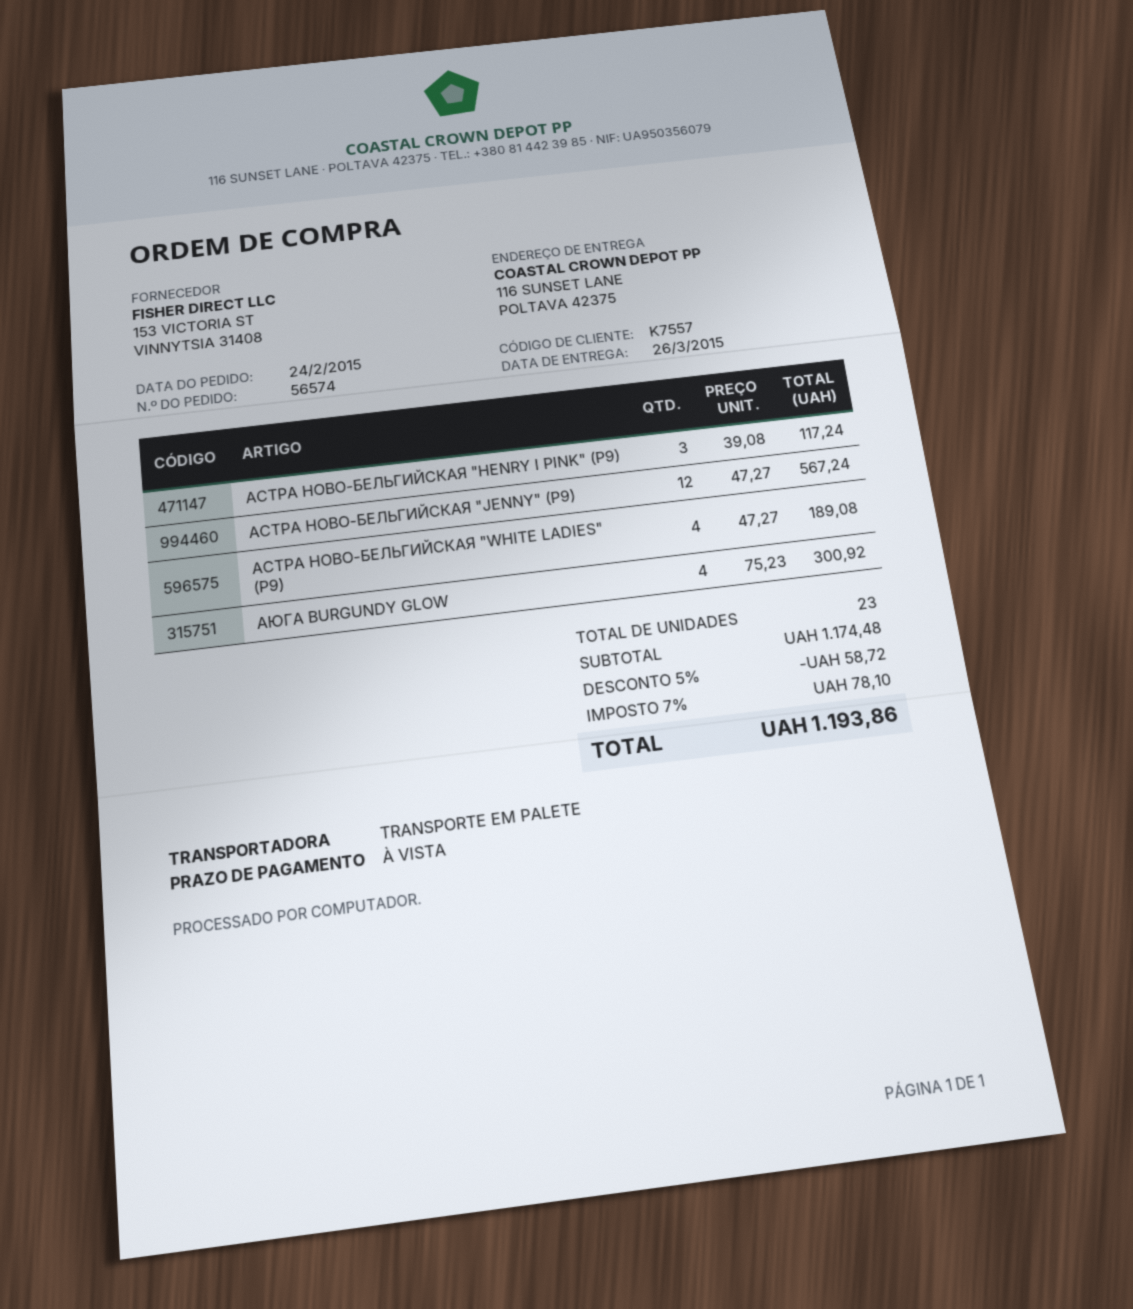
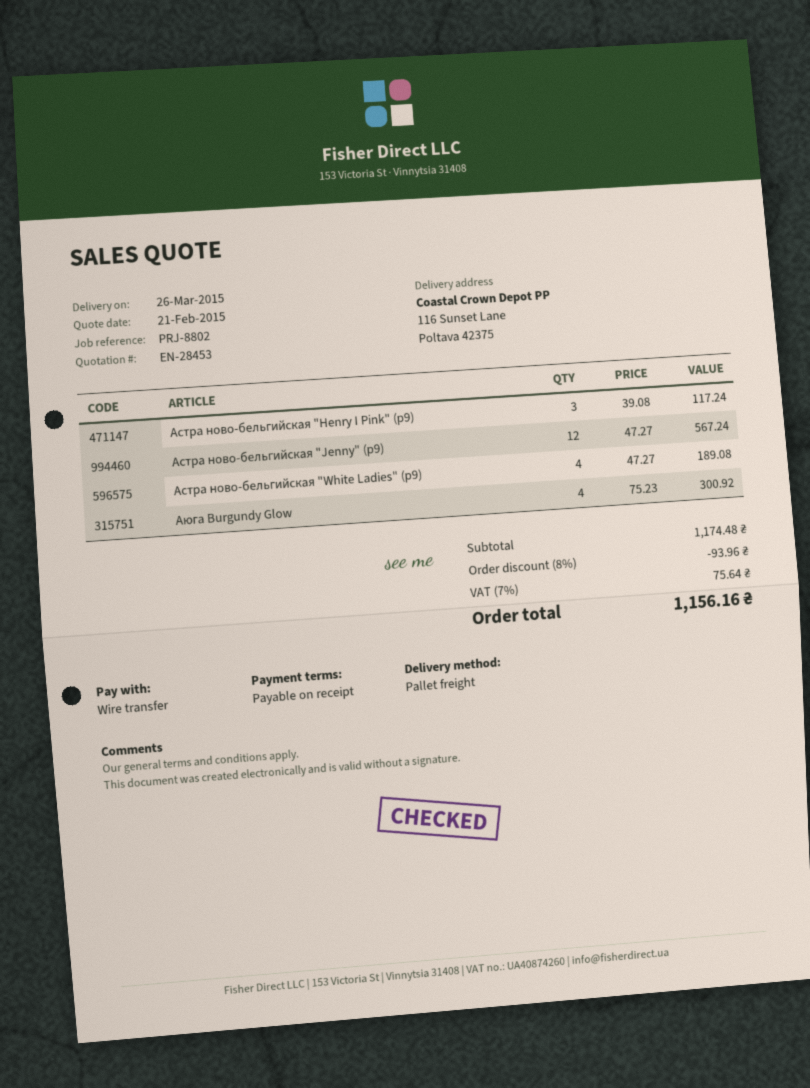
discount: 5% = 58.72 -> 8% = 93.96
tax: 7% = 78.10 -> 7% = 75.64
total: 1193.86 -> 1156.16

